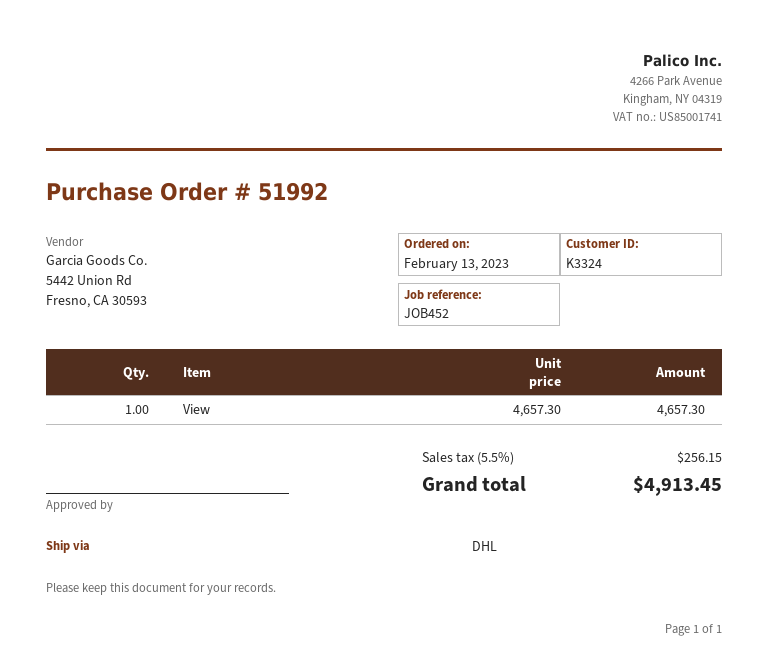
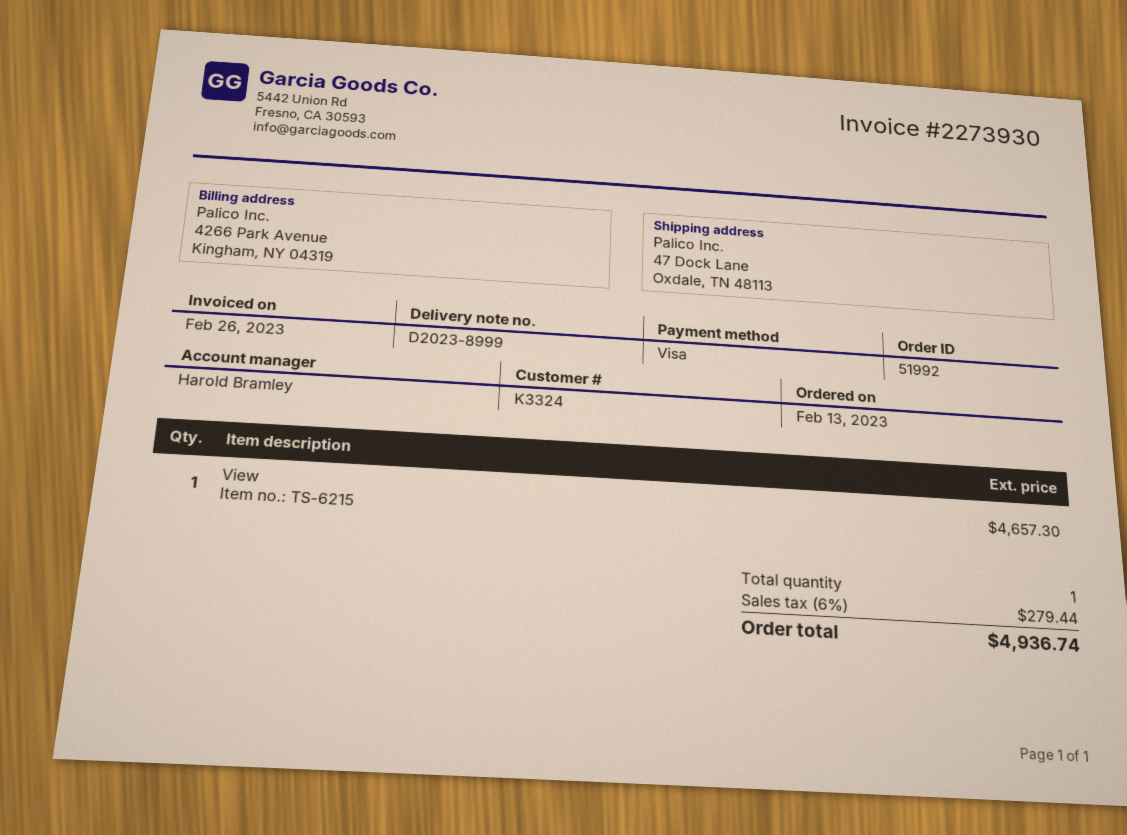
tax: 5.5% = 256.15 -> 6% = 279.44
total: 4913.45 -> 4936.74

